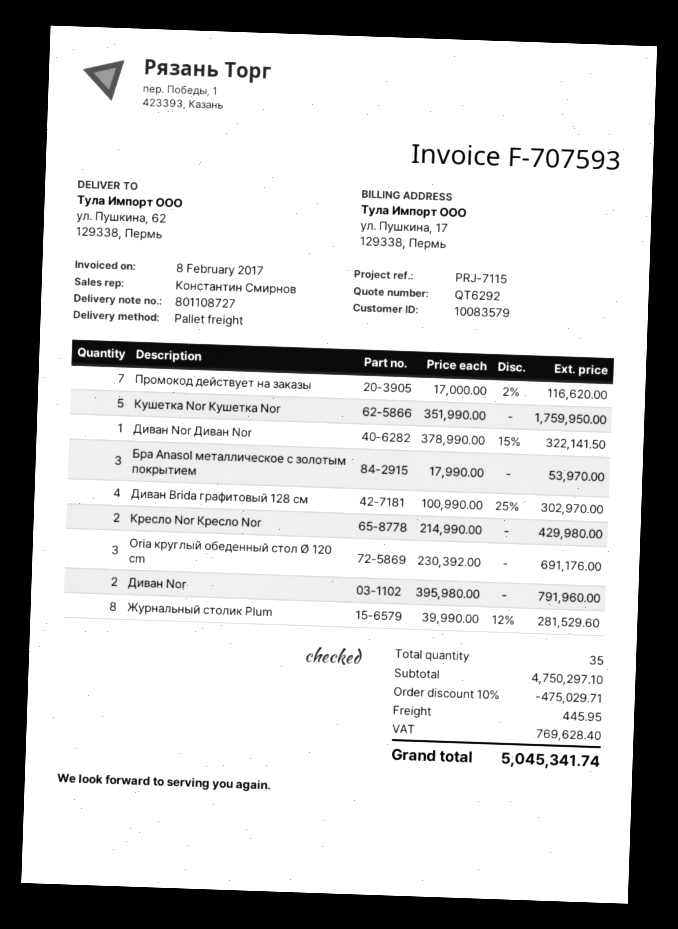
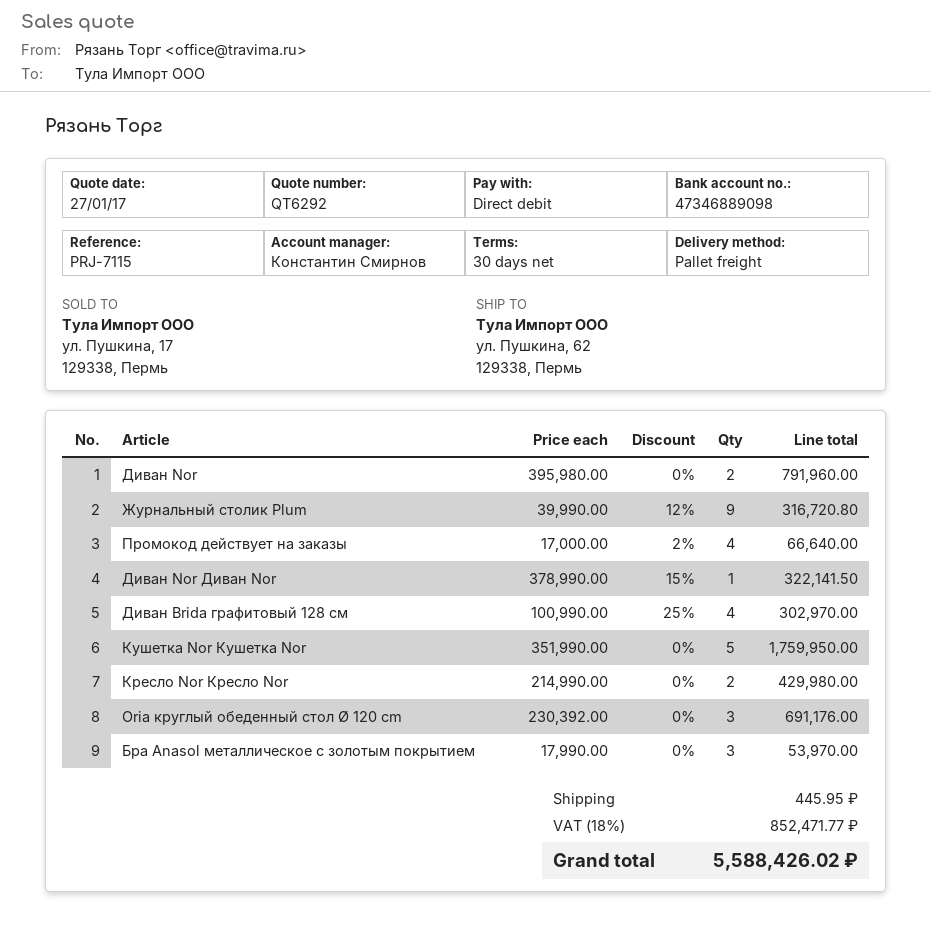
Промокод действует на заказы: 7 x 17000.00 - 2% = 116620.00 -> 4 x 17000.00 - 2% = 66640.00
Журнальный столик Plum: 8 x 39990.00 - 12% = 281529.60 -> 9 x 39990.00 - 12% = 316720.80
discount: 10% = 475029.71 -> none
tax: 769628.40 -> 852471.77
total: 5045341.74 -> 5588426.02

